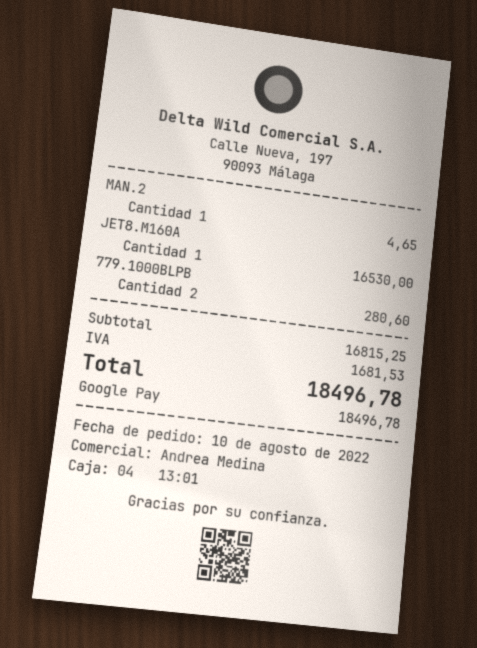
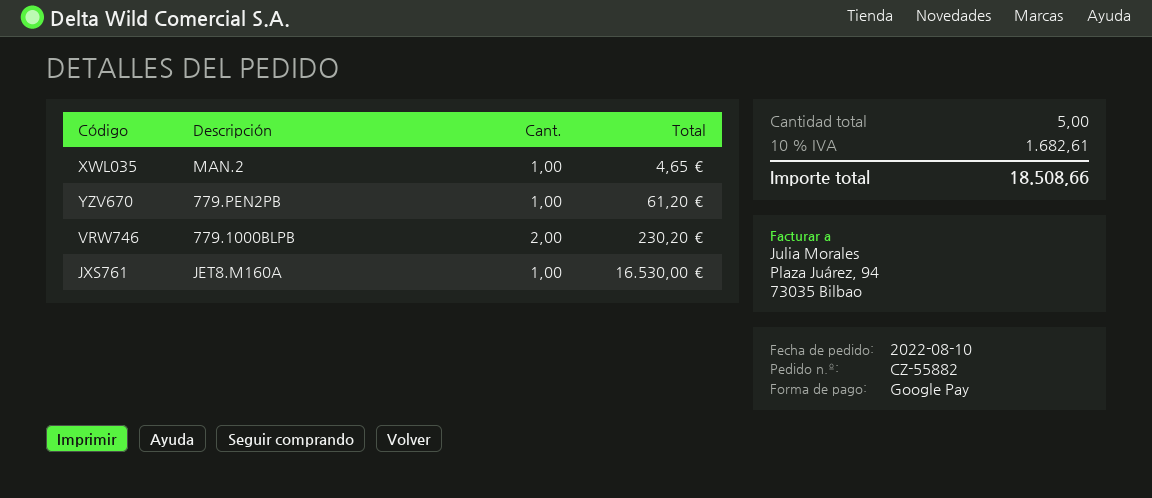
779.1000BLPB: 2 for 280.60 -> 2 for 230.20
779.PEN2PB: none -> 1 for 61.20
tax: 1681.53 -> 1682.61
total: 18496.78 -> 18508.66

